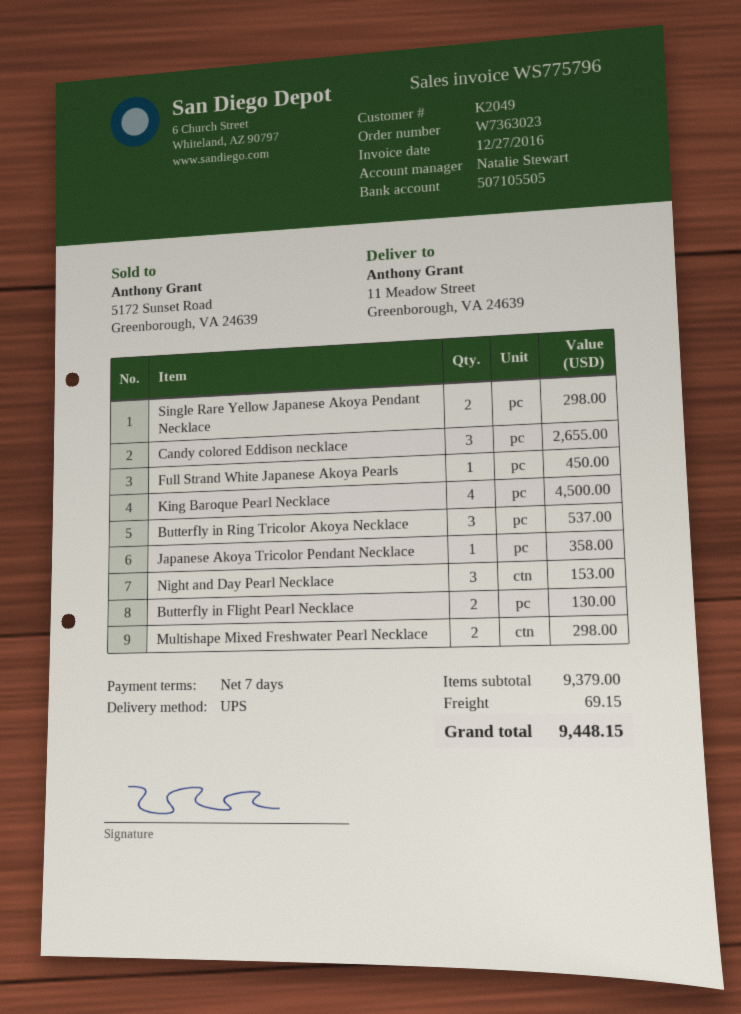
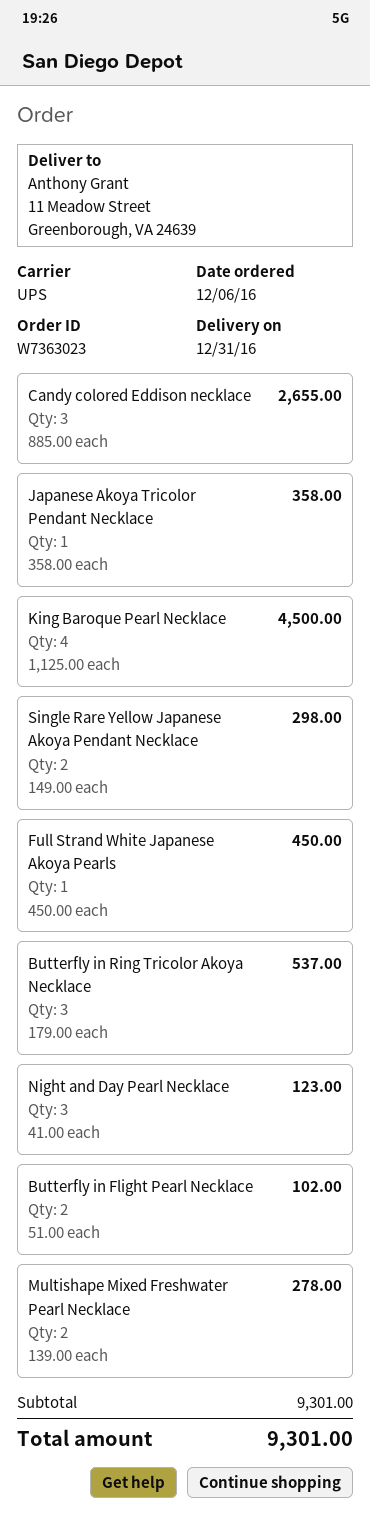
Night and Day Pearl Necklace: 3 for 153.00 -> 3 for 123.00
Butterfly in Flight Pearl Necklace: 2 for 130.00 -> 2 for 102.00
Multishape Mixed Freshwater Pearl Necklace: 2 for 298.00 -> 2 for 278.00
subtotal: 9379.00 -> 9301.00
shipping: 69.15 -> none
total: 9448.15 -> 9301.00

